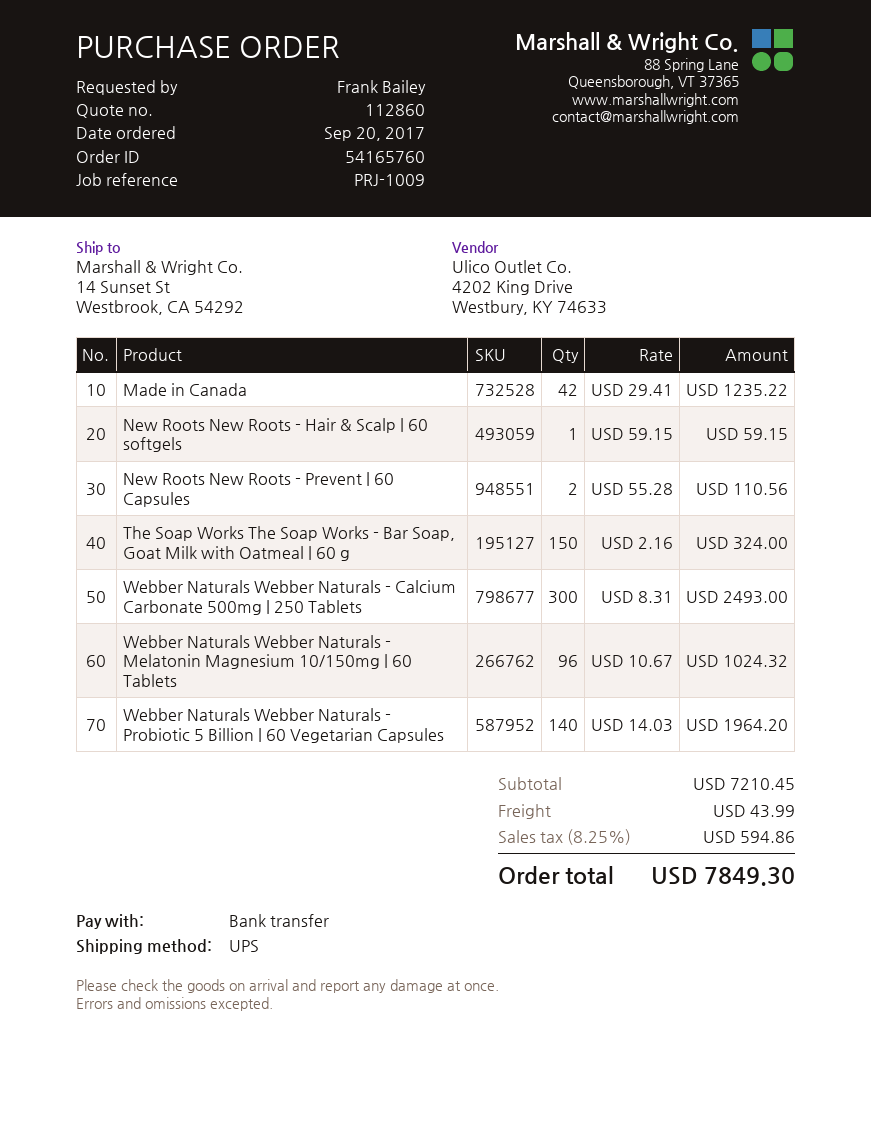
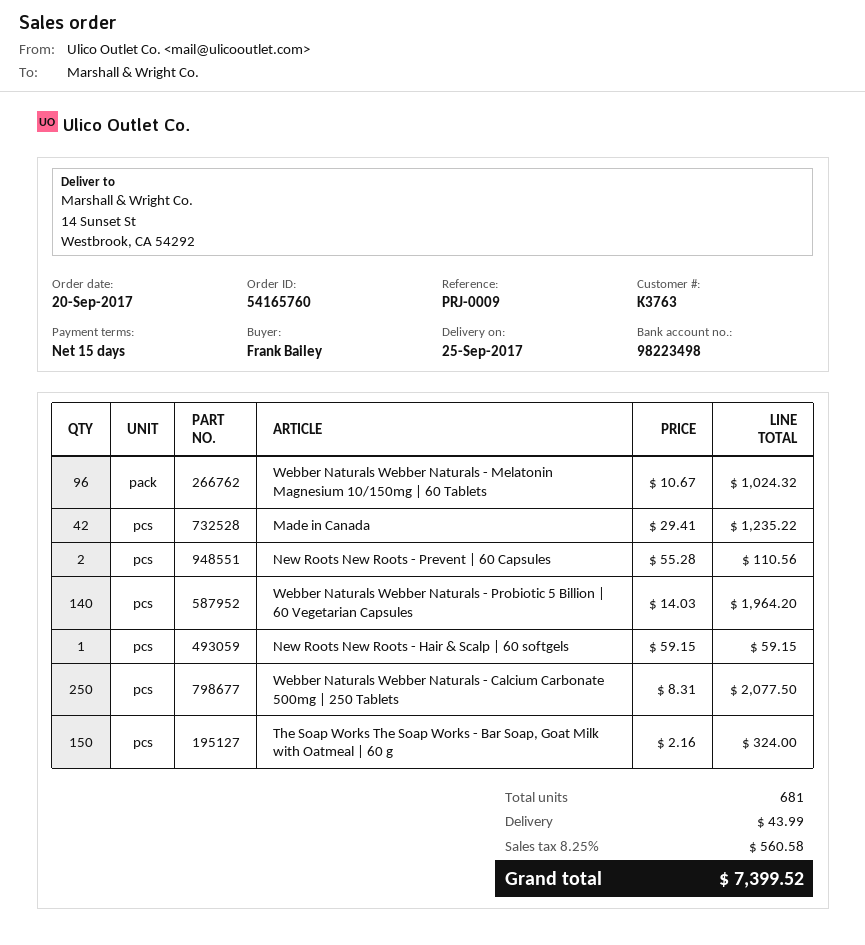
reference: PRJ-1009 -> PRJ-0009
Webber Naturals Webber Naturals - Calcium Carbonate 500mg | 250 Tablets: 300 x 8.31 = 2493.00 -> 250 x 8.31 = 2077.50
tax: 8.25% = 594.86 -> 8.25% = 560.58
total: 7849.30 -> 7399.52

